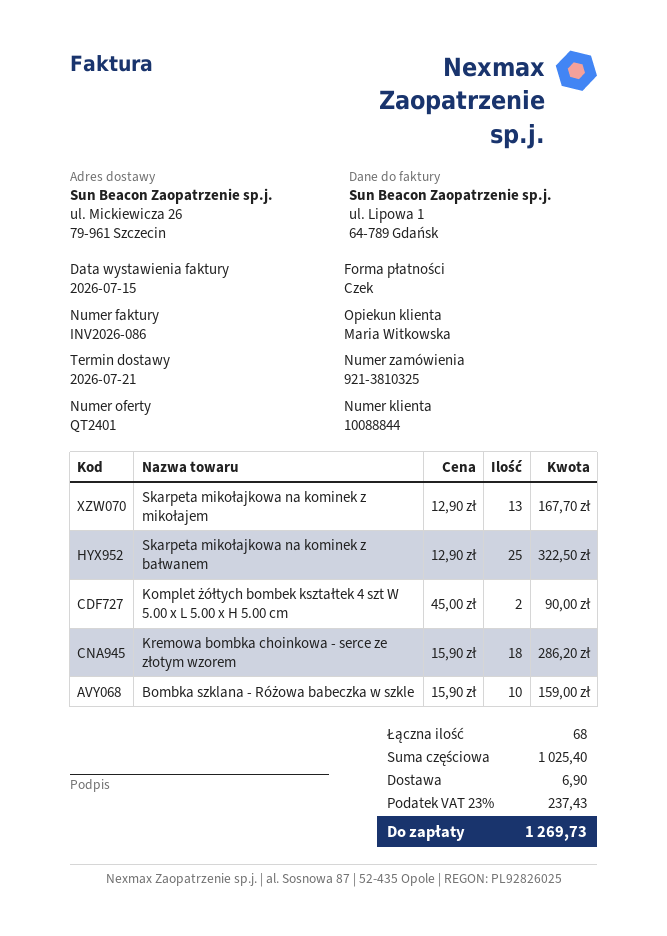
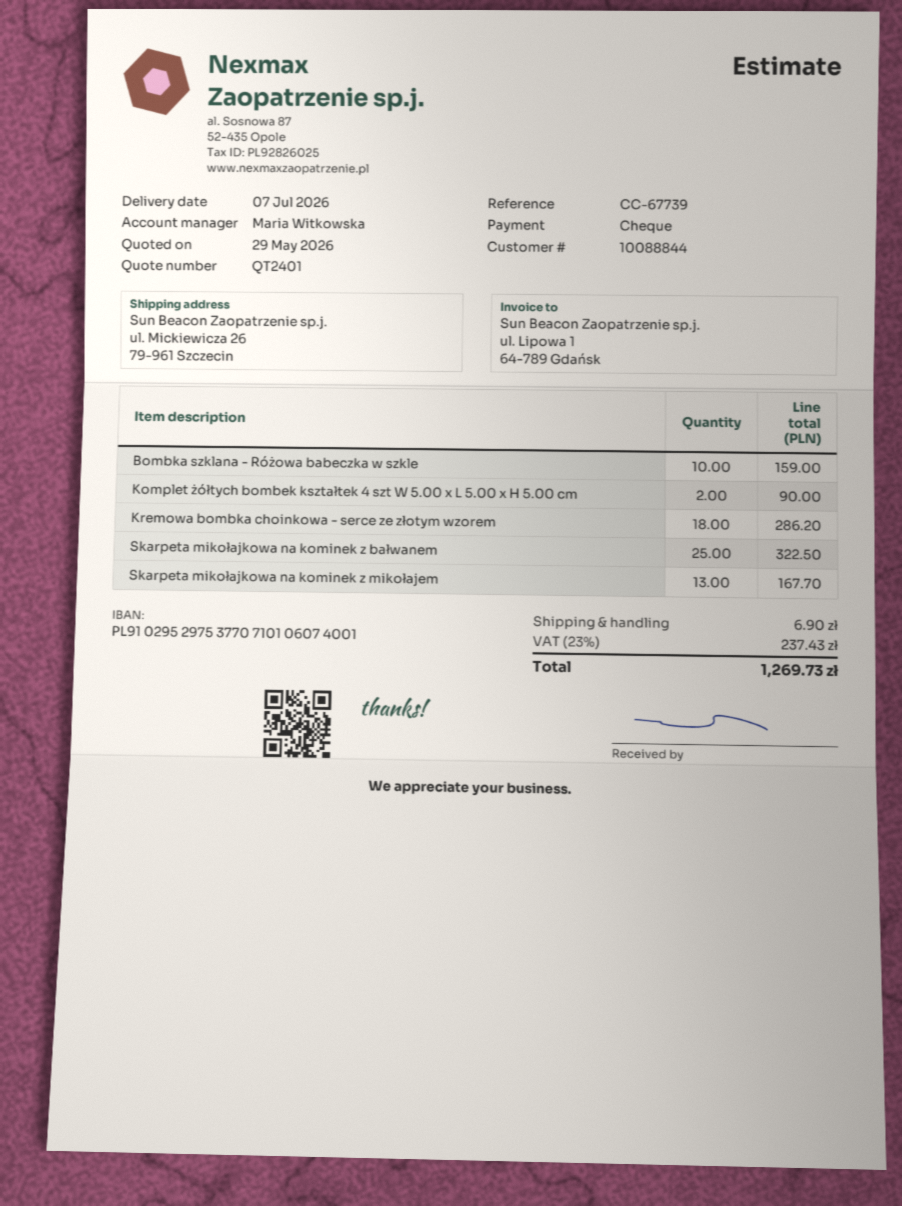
delivery date: 2026-07-21 -> 2026-07-07

